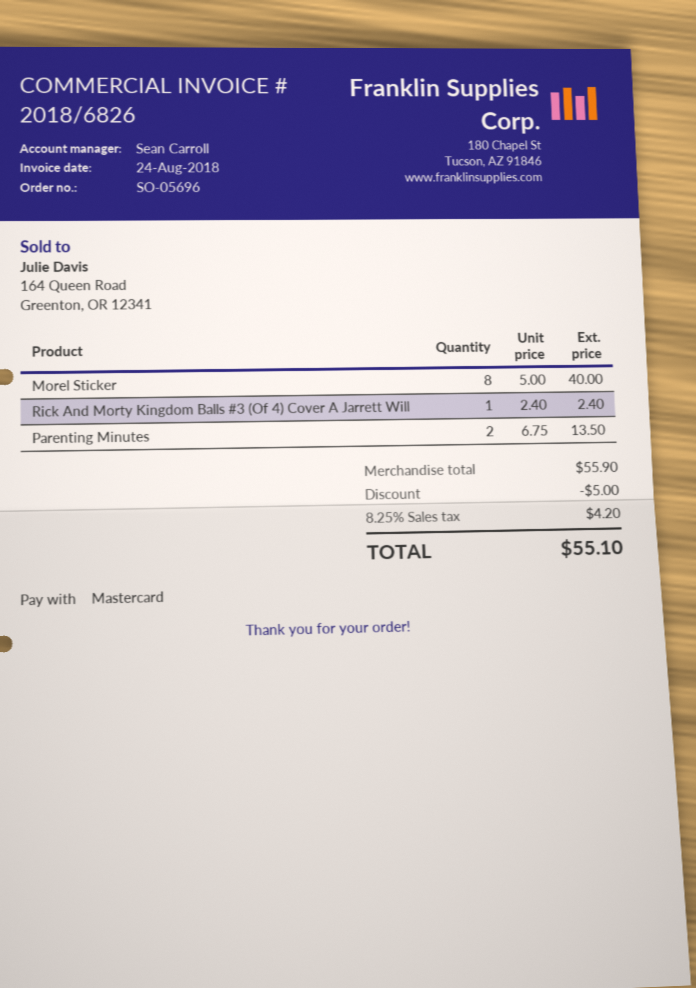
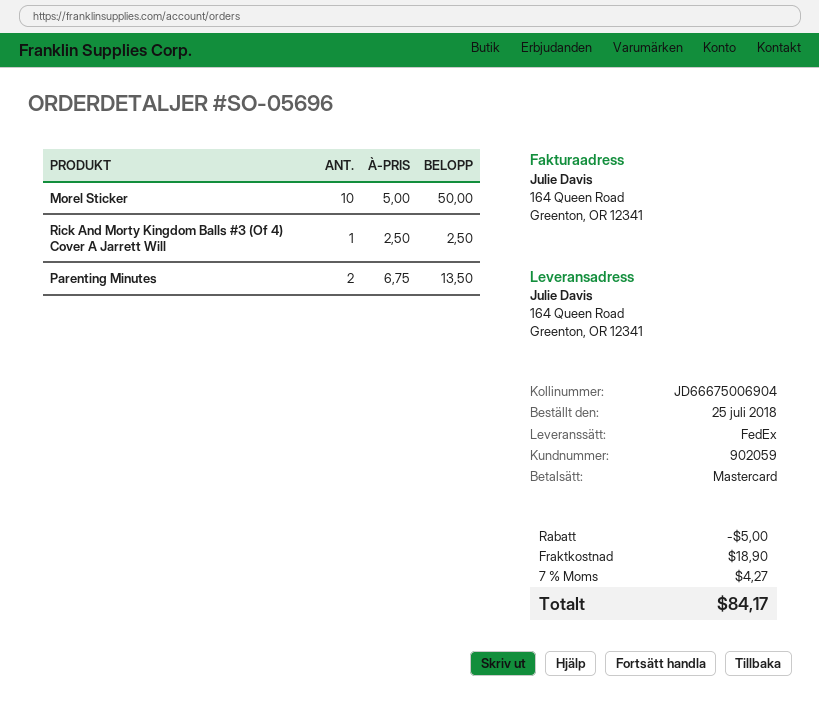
Morel Sticker: 8 x 5.00 = 40.00 -> 10 x 5.00 = 50.00
Rick And Morty Kingdom Balls #3 (Of 4) Cover A Jarrett Will: 1 x 2.40 = 2.40 -> 1 x 2.50 = 2.50
shipping: none -> 18.90
tax: 8.25% = 4.20 -> 7% = 4.27
total: 55.10 -> 84.17

